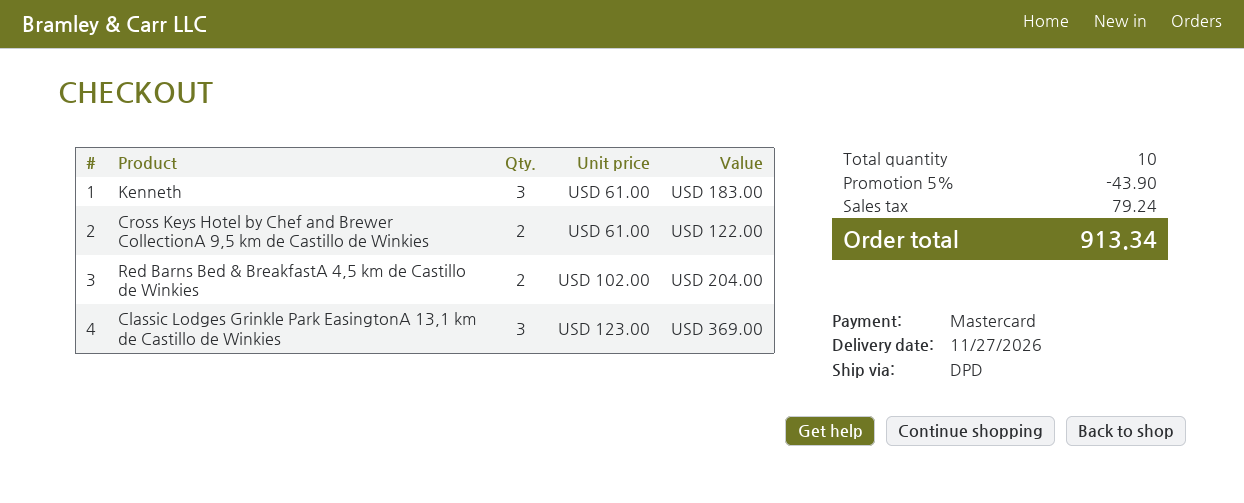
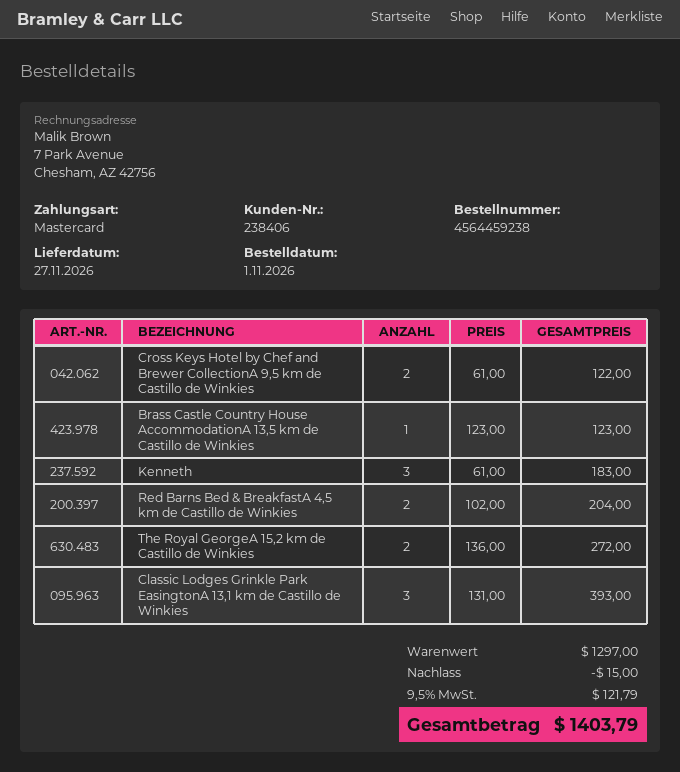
Classic Lodges Grinkle Park EasingtonA 13,1 km de Castillo de Winkies: 3 x 123.00 = 369.00 -> 3 x 131.00 = 393.00
Brass Castle Country House AccommodationA 13,5 km de Castillo de Winkies: none -> 1 x 123.00 = 123.00
The Royal GeorgeA 15,2 km de Castillo de Winkies: none -> 2 x 136.00 = 272.00
discount: 43.90 -> 15.00
tax: 79.24 -> 121.79
total: 913.34 -> 1403.79

